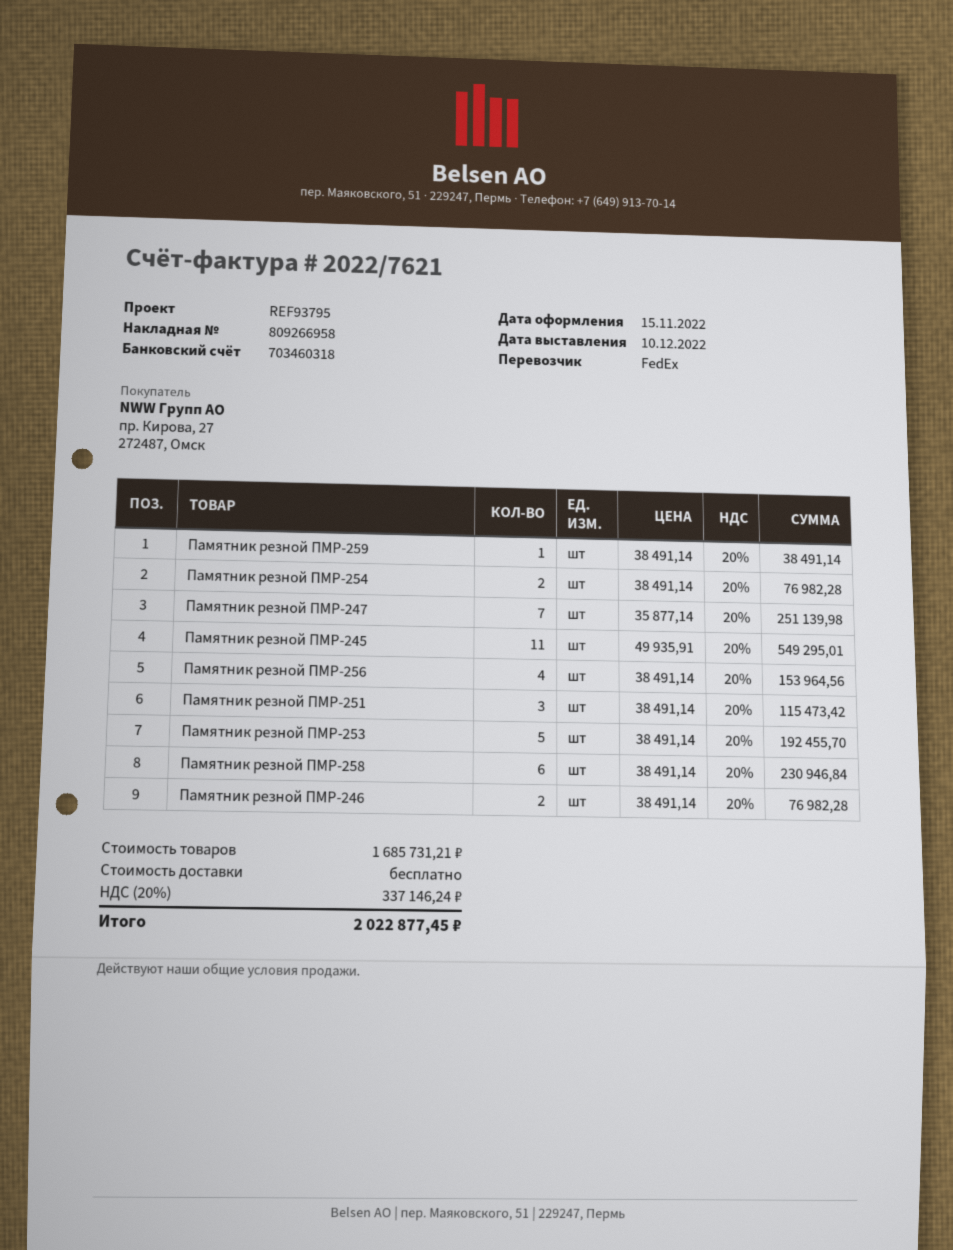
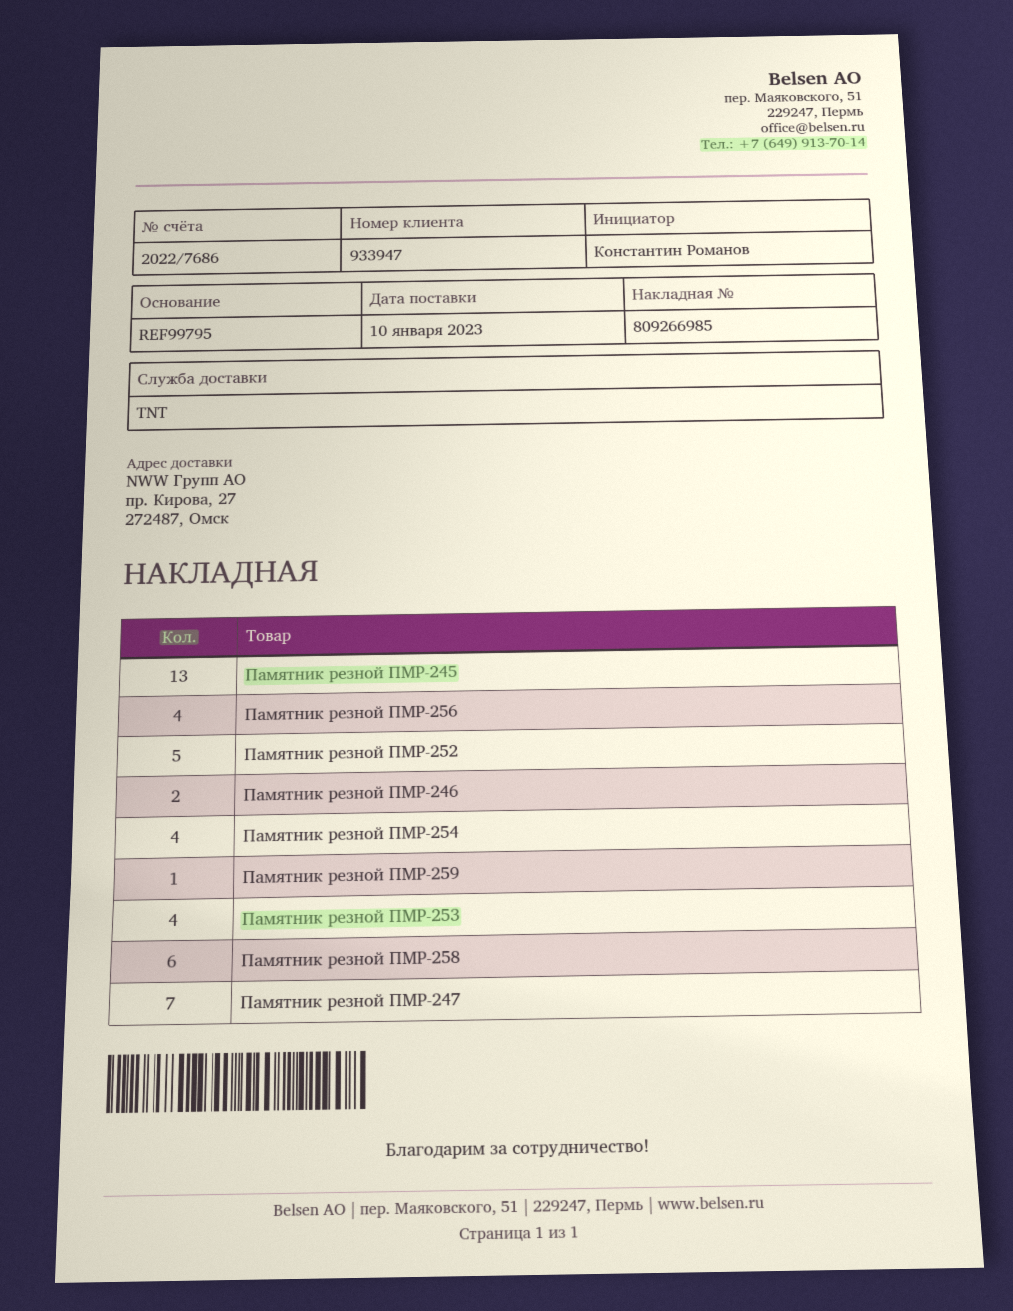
delivery note number: 809266958 -> 809266985
invoice number: 2022/7621 -> 2022/7686
reference: REF93795 -> REF99795
shipping method: FedEx -> TNT
Памятник резной ПМР-254: 2 -> 4
Памятник резной ПМР-245: 11 -> 13
Памятник резной ПМР-251: 3 -> none
Памятник резной ПМР-253: 5 -> 4
Памятник резной ПМР-252: none -> 5

